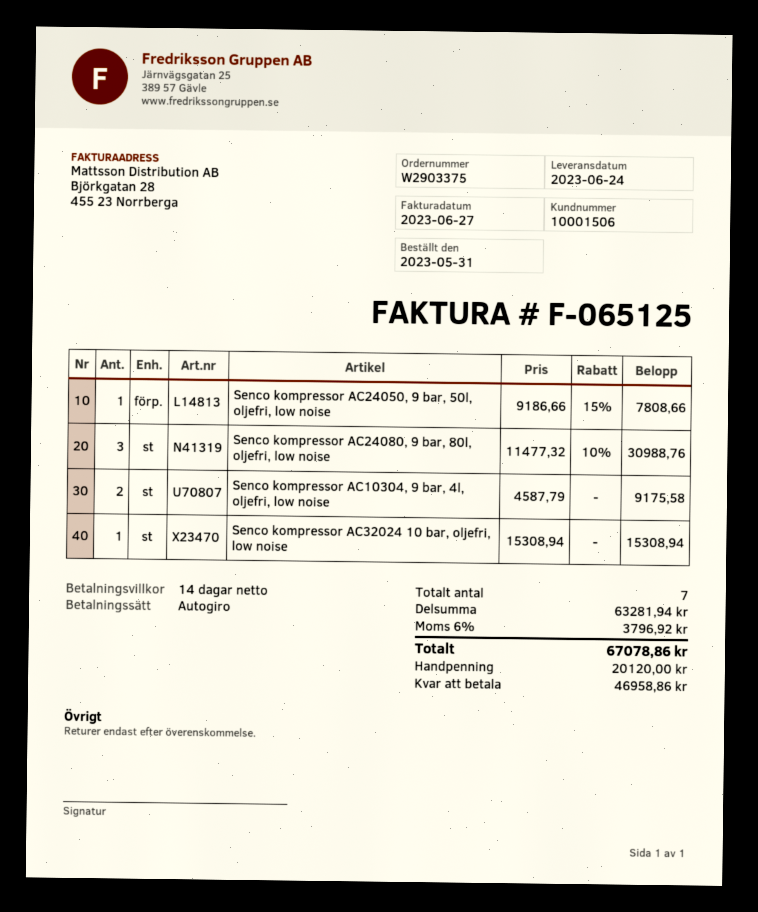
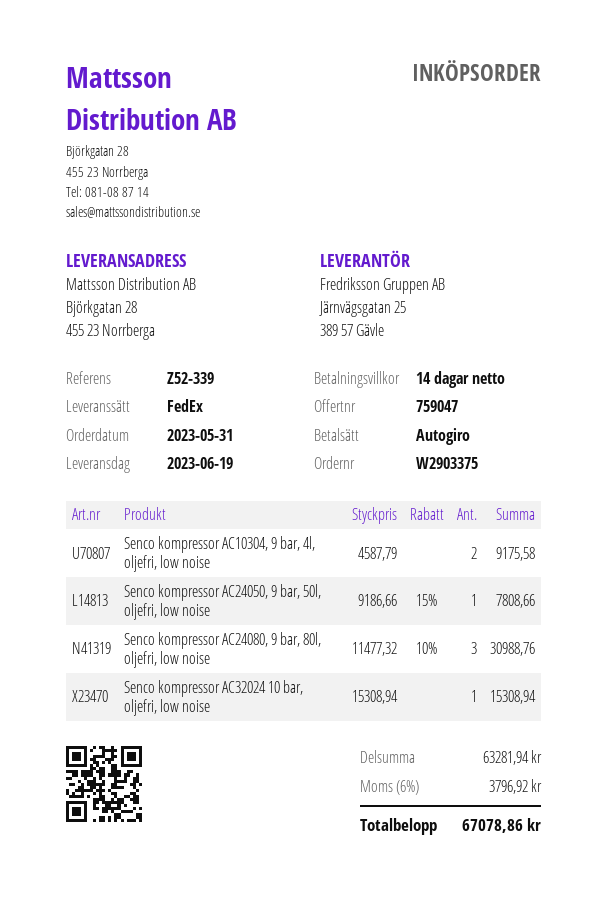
delivery date: 2023-06-24 -> 2023-06-19

